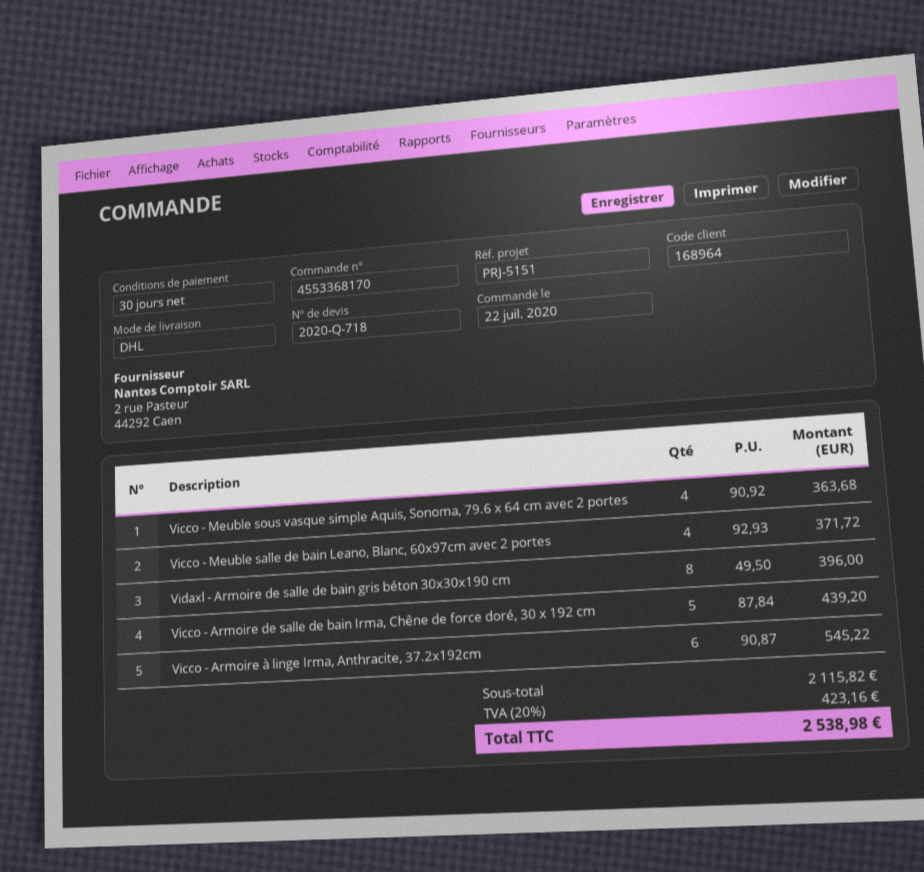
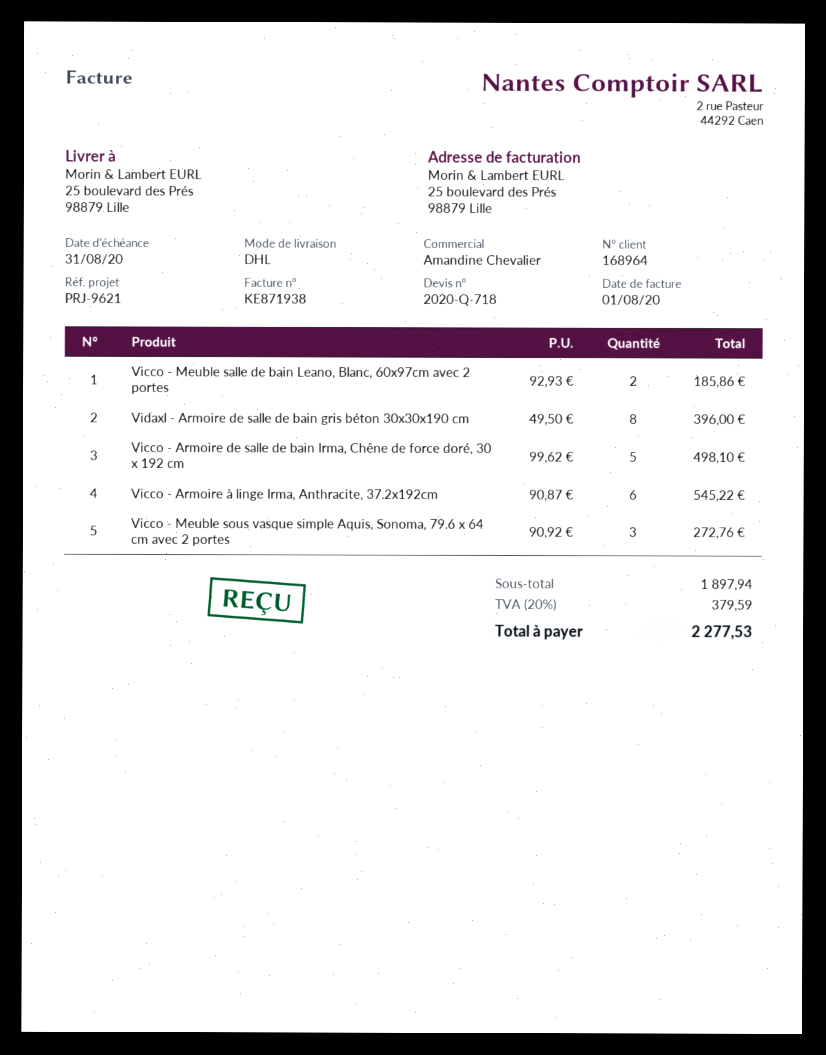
reference: PRJ-5151 -> PRJ-9621
Vicco - Meuble sous vasque simple Aquis, Sonoma, 79.6 x 64 cm avec 2 portes: 4 x 90.92 = 363.68 -> 3 x 90.92 = 272.76
Vicco - Meuble salle de bain Leano, Blanc, 60x97cm avec 2 portes: 4 x 92.93 = 371.72 -> 2 x 92.93 = 185.86
Vicco - Armoire de salle de bain Irma, Chêne de force doré, 30 x 192 cm: 5 x 87.84 = 439.20 -> 5 x 99.62 = 498.10
subtotal: 2115.82 -> 1897.94
tax: 20% = 423.16 -> 20% = 379.59
total: 2538.98 -> 2277.53

